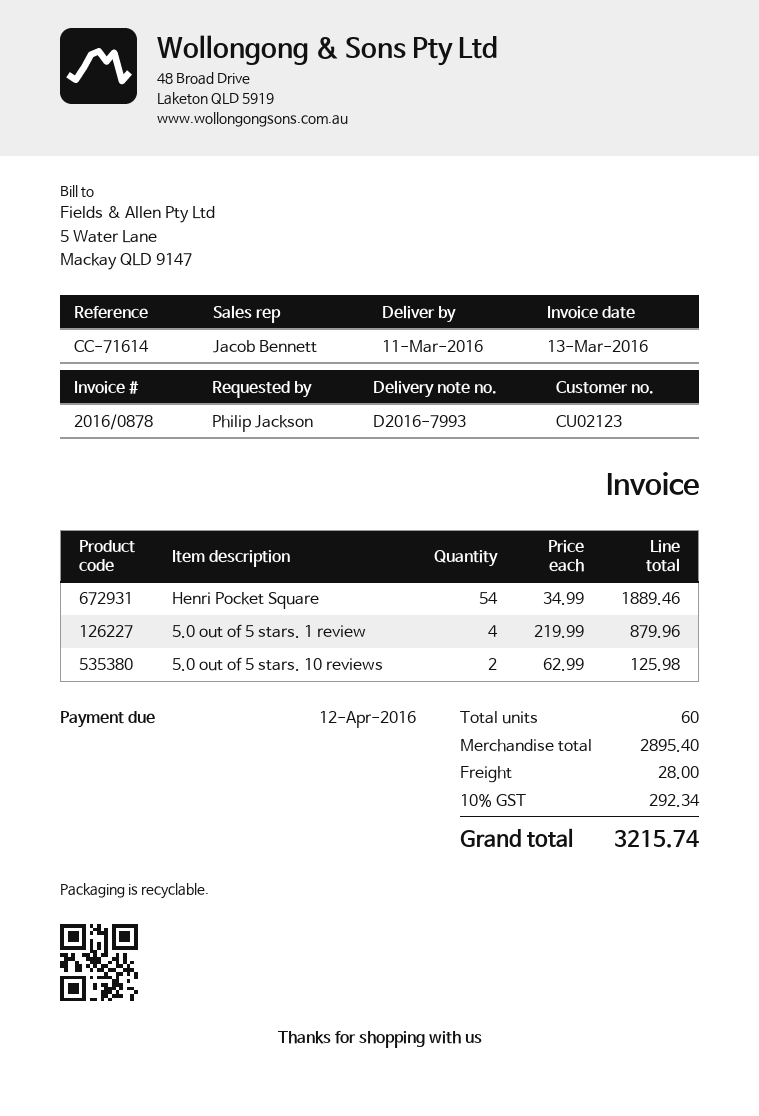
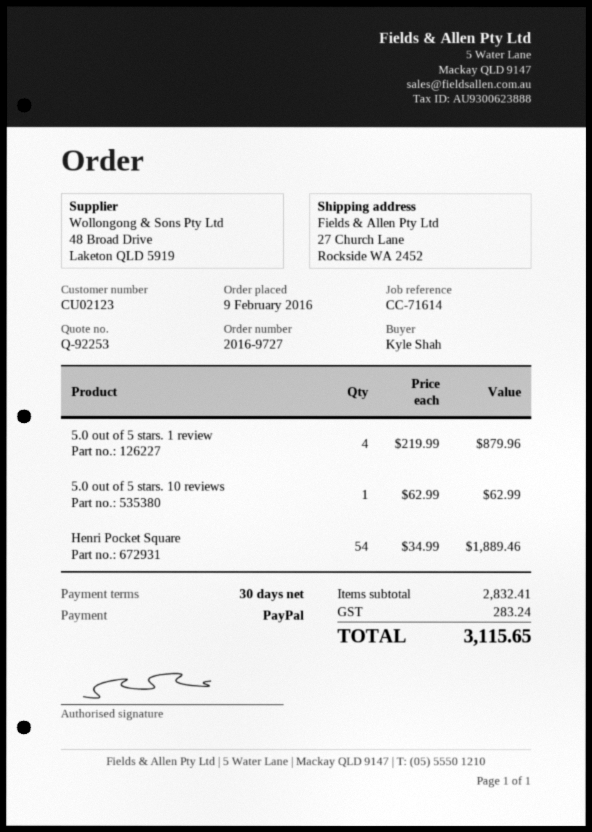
ordered by: Philip Jackson -> Kyle Shah
5.0 out of 5 stars. 10 reviews: 2 x 62.99 = 125.98 -> 1 x 62.99 = 62.99
subtotal: 2895.40 -> 2832.41
shipping: 28.00 -> none
tax: 292.34 -> 283.24
total: 3215.74 -> 3115.65

